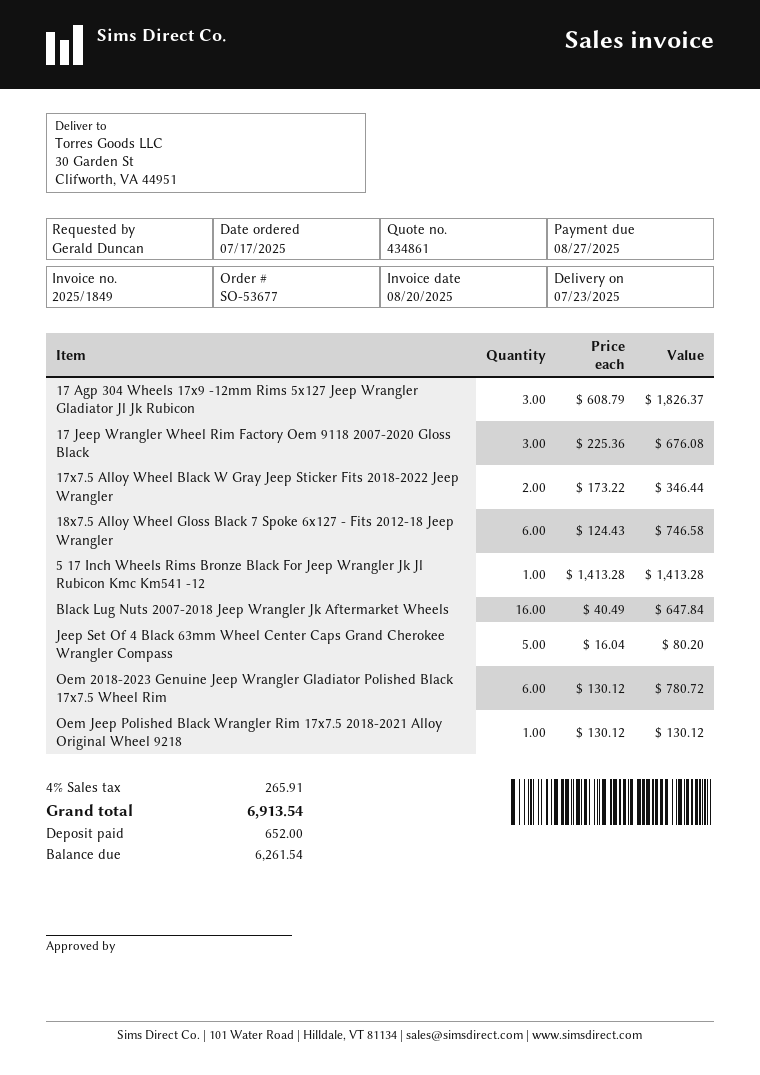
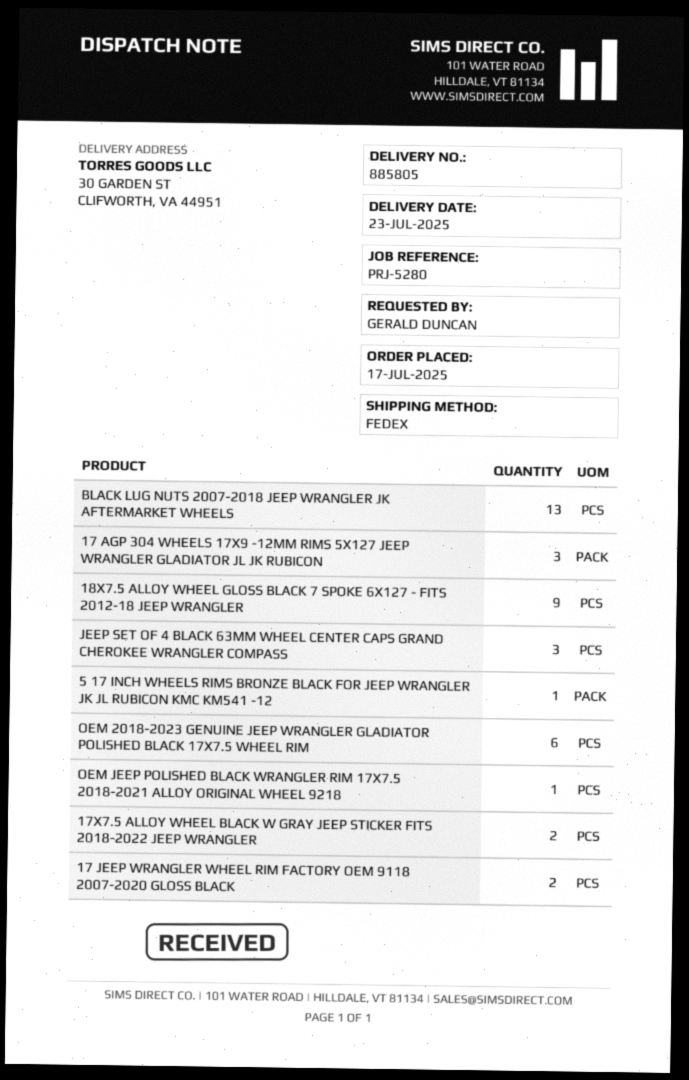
17 Jeep Wrangler Wheel Rim Factory Oem 9118 2007-2020 Gloss Black: 3 -> 2
18x7.5 Alloy Wheel Gloss Black 7 Spoke 6x127 - Fits 2012-18 Jeep Wrangler: 6 -> 9
Black Lug Nuts 2007-2018 Jeep Wrangler Jk Aftermarket Wheels: 16 -> 13
Jeep Set Of 4 Black 63mm Wheel Center Caps Grand Cherokee Wrangler Compass: 5 -> 3

